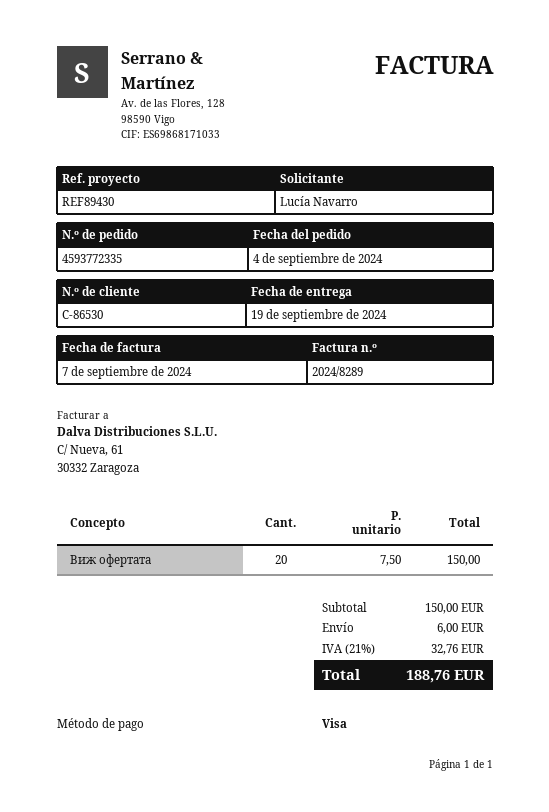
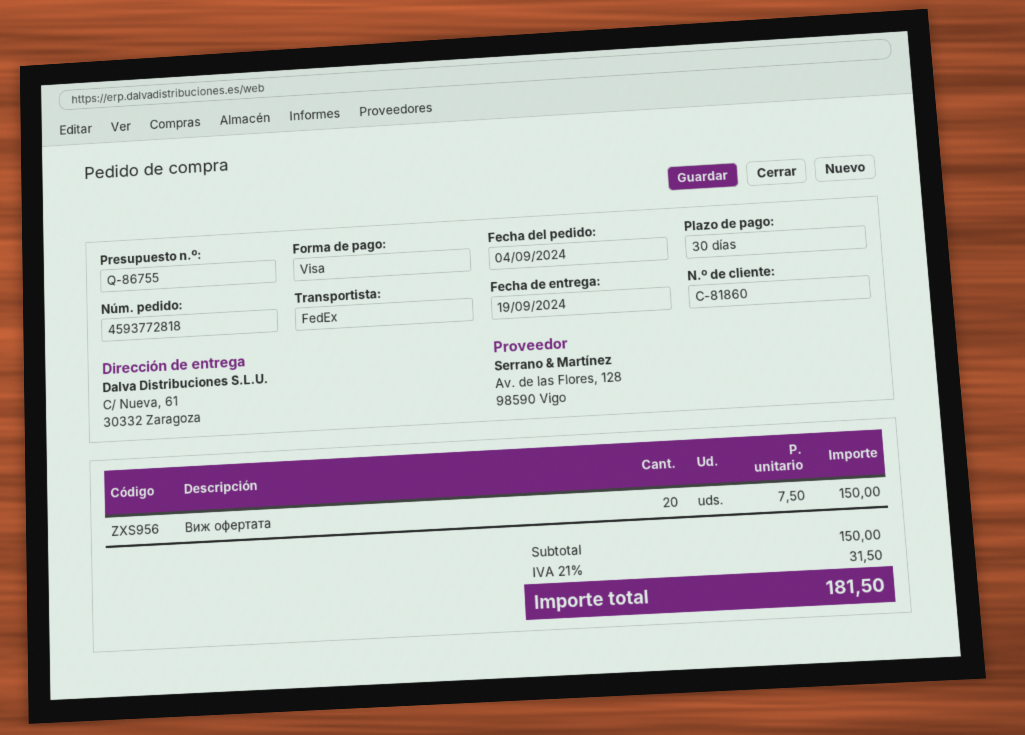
order number: 4593772335 -> 4593772818
customer number: C-86530 -> C-81860
shipping: 6.00 -> none
tax: 21% = 32.76 -> 21% = 31.50
total: 188.76 -> 181.50

